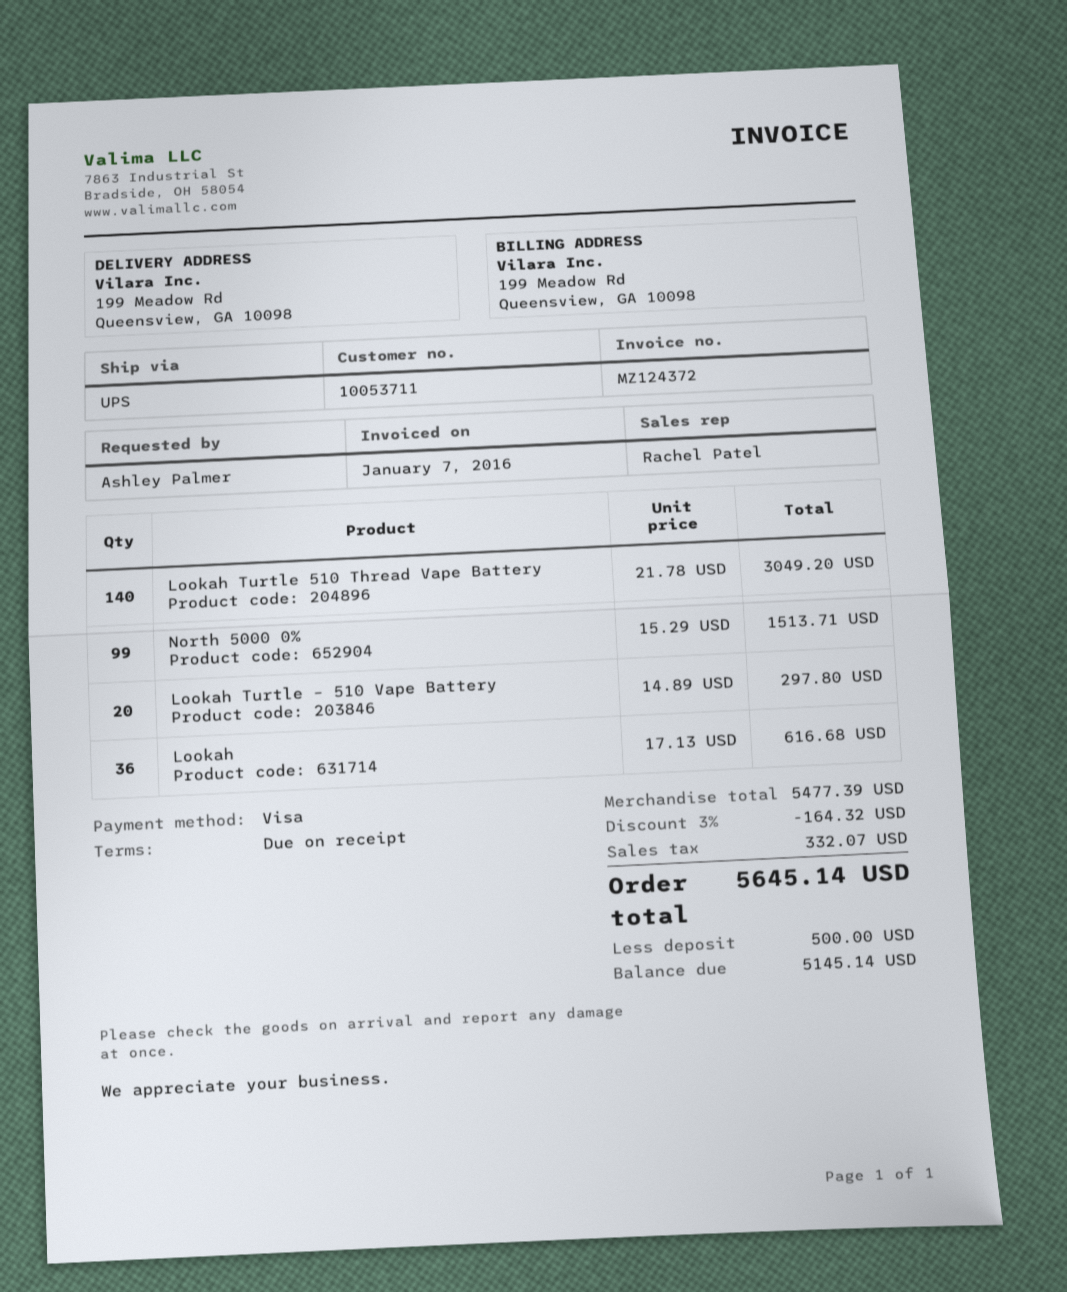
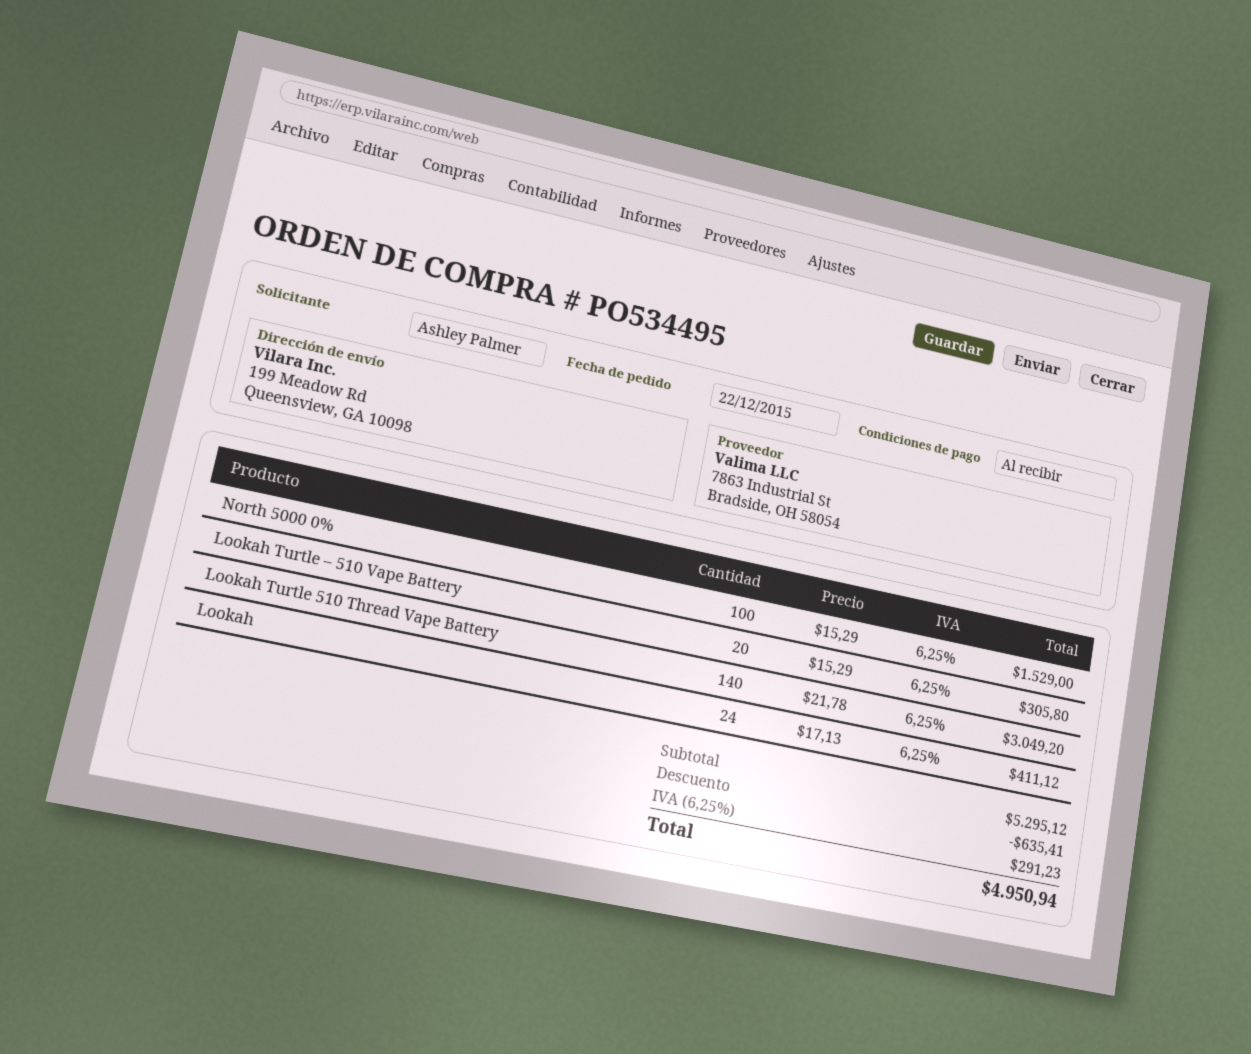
North 5000 0%: 99 x 15.29 = 1513.71 -> 100 x 15.29 = 1529.00
Lookah Turtle – 510 Vape Battery: 20 x 14.89 = 297.80 -> 20 x 15.29 = 305.80
Lookah: 36 x 17.13 = 616.68 -> 24 x 17.13 = 411.12
subtotal: 5477.39 -> 5295.12
discount: 164.32 -> 635.41
tax: 332.07 -> 291.23
total: 5645.14 -> 4950.94

